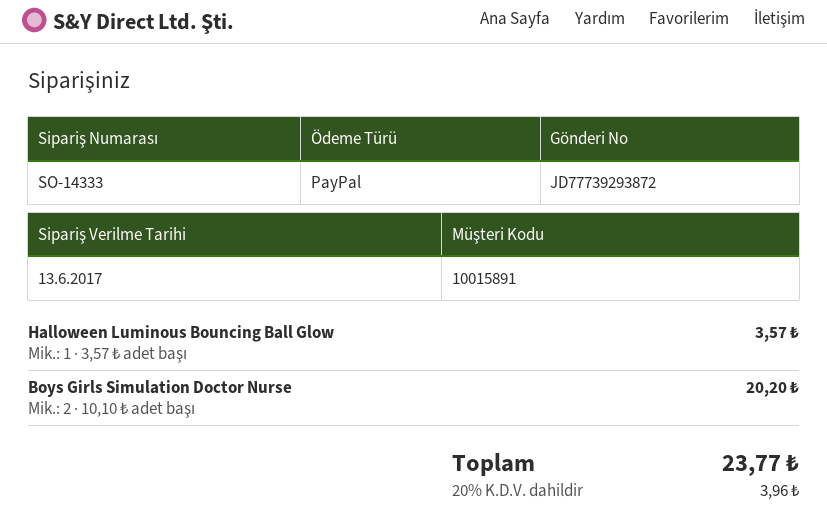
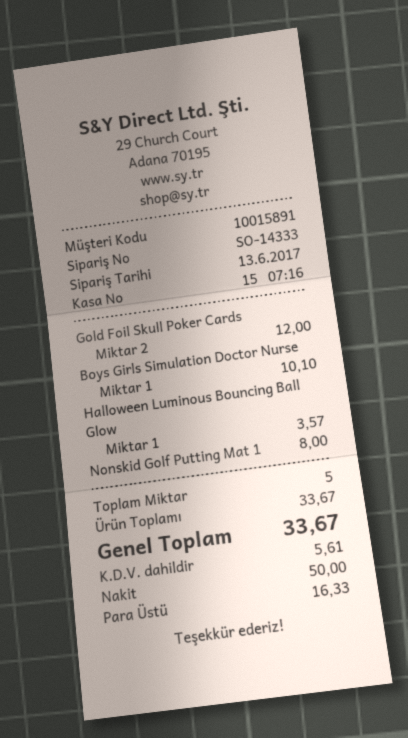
payment method: PayPal -> cash
Boys Girls Simulation Doctor Nurse: 2 for 20.20 -> 1 for 10.10
Gold Foil Skull Poker Cards: none -> 2 for 12.00
Nonskid Golf Putting Mat 1: none -> 1 for 8.00
tax: 3.96 -> 5.61
total: 23.77 -> 33.67

